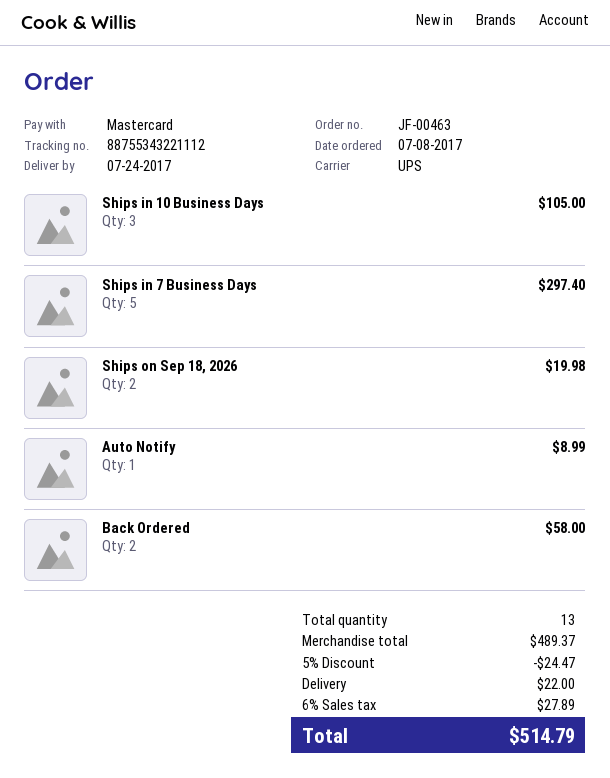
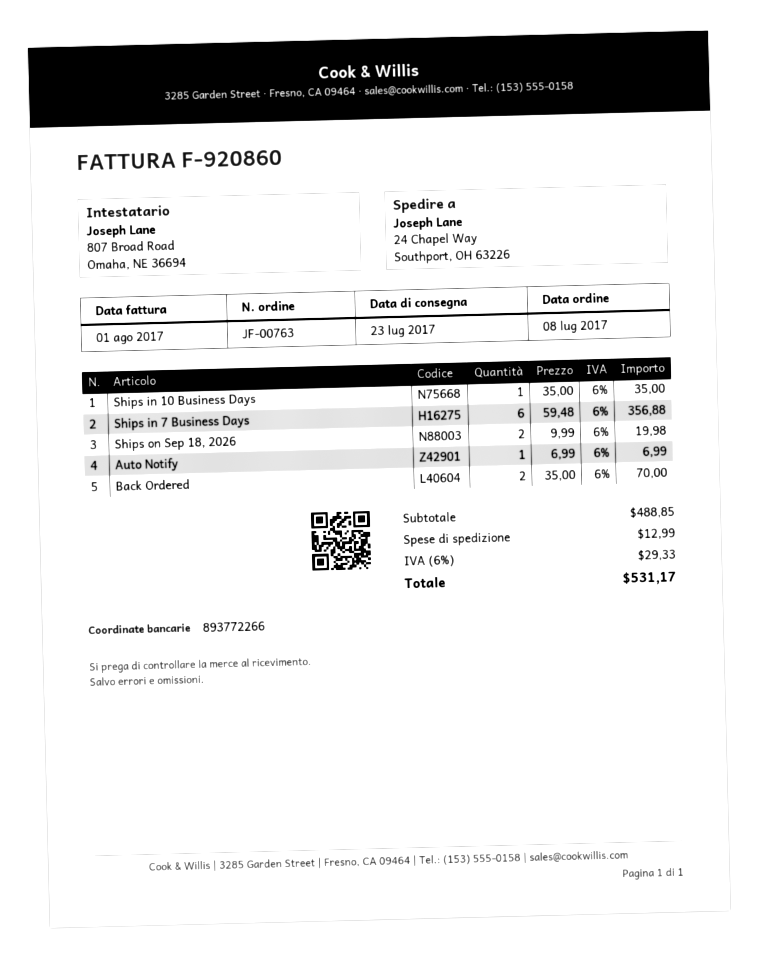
order number: JF-00463 -> JF-00763
delivery date: 2017-07-24 -> 2017-07-23
Ships in 10 Business Days: 3 for 105.00 -> 1 for 35.00
Ships in 7 Business Days: 5 for 297.40 -> 6 for 356.88
Auto Notify: 1 for 8.99 -> 1 for 6.99
Back Ordered: 2 for 58.00 -> 2 for 70.00
subtotal: 489.37 -> 488.85
discount: 5% = 24.47 -> none
shipping: 22.00 -> 12.99
tax: 6% = 27.89 -> 6% = 29.33
total: 514.79 -> 531.17

